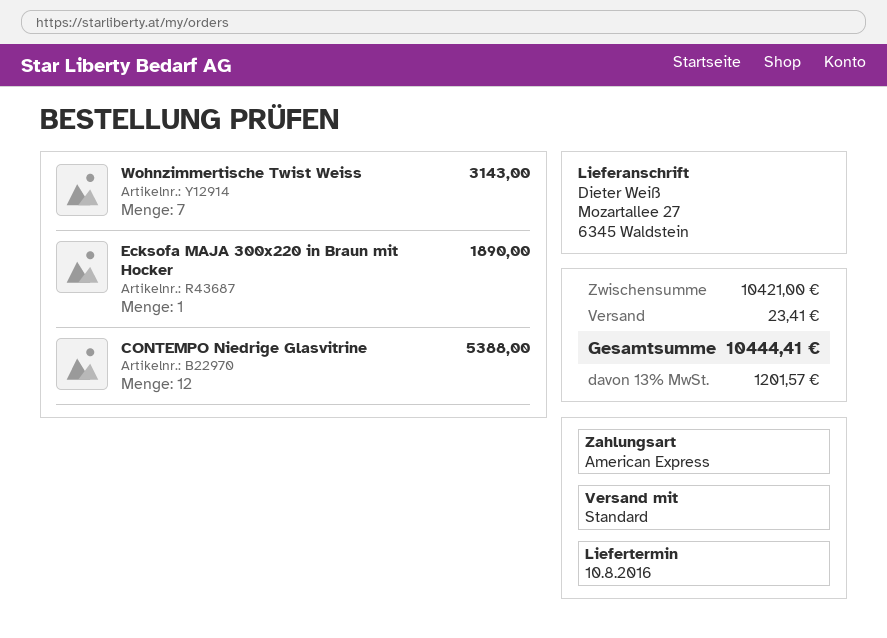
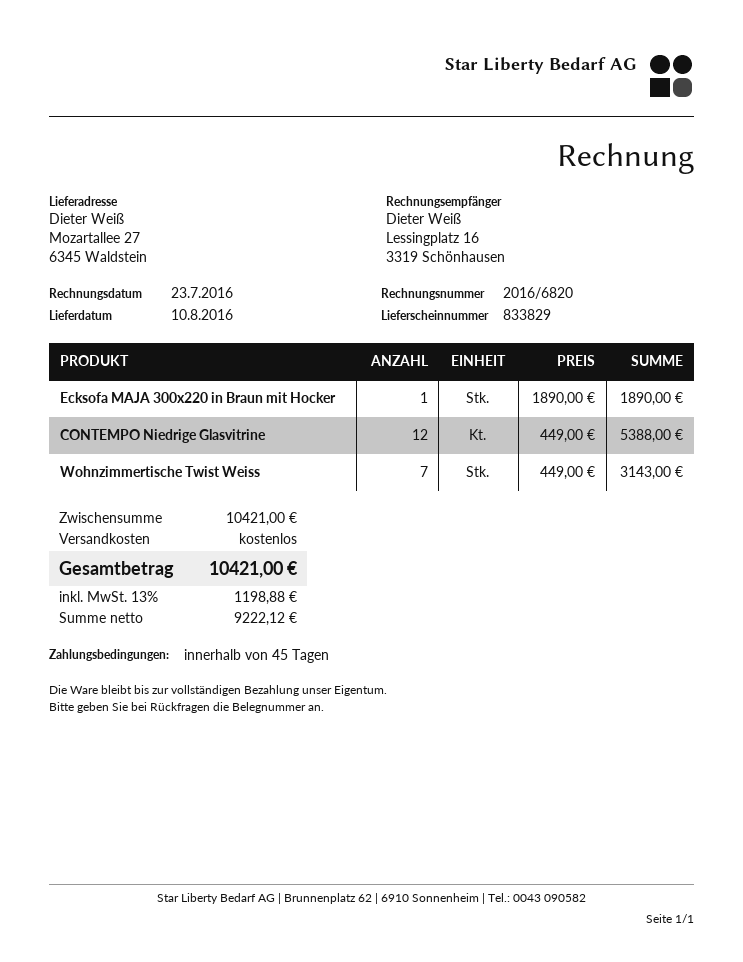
shipping: 23.41 -> 0.00
tax: 13% = 1201.57 -> 13% = 1198.88
total: 10444.41 -> 10421.00

